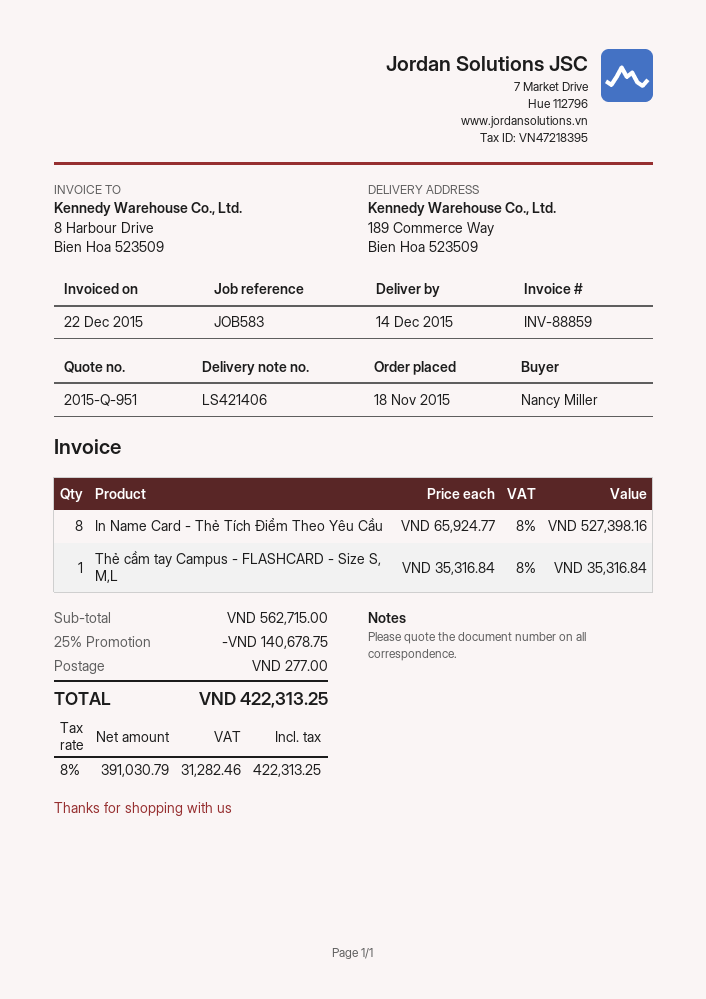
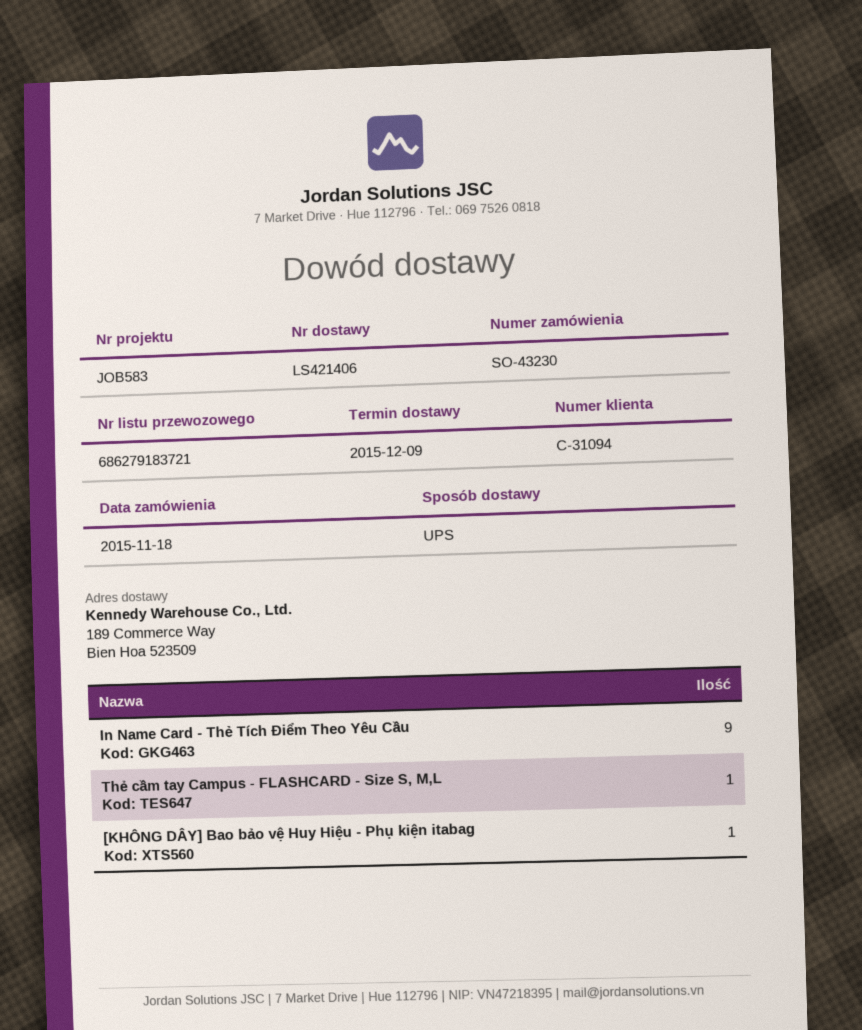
delivery date: 2015-12-14 -> 2015-12-09
In Name Card - Thẻ Tích Điểm Theo Yêu Cầu: 8 -> 9
[KHÔNG DÂY] Bao bảo vệ Huy Hiệu - Phụ kiện itabag: none -> 1

